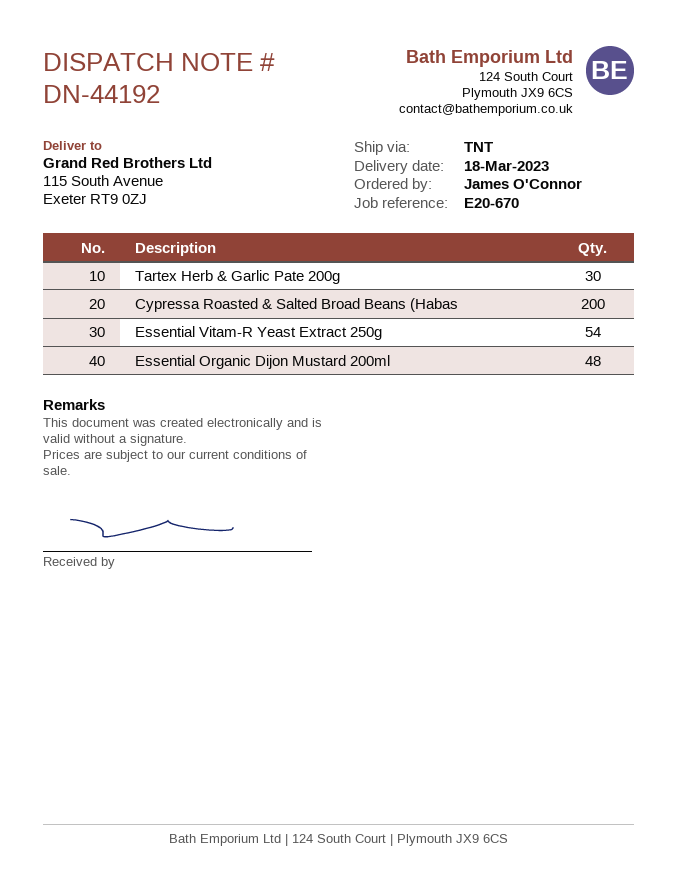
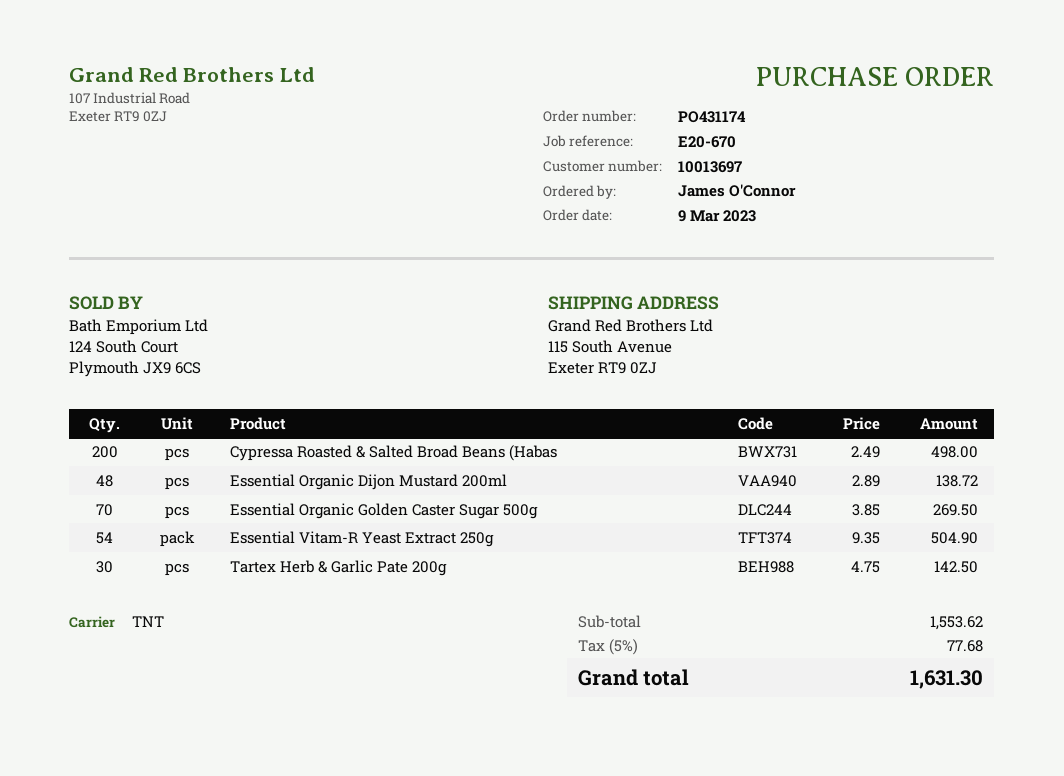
Essential Organic Golden Caster Sugar 500g: none -> 70

